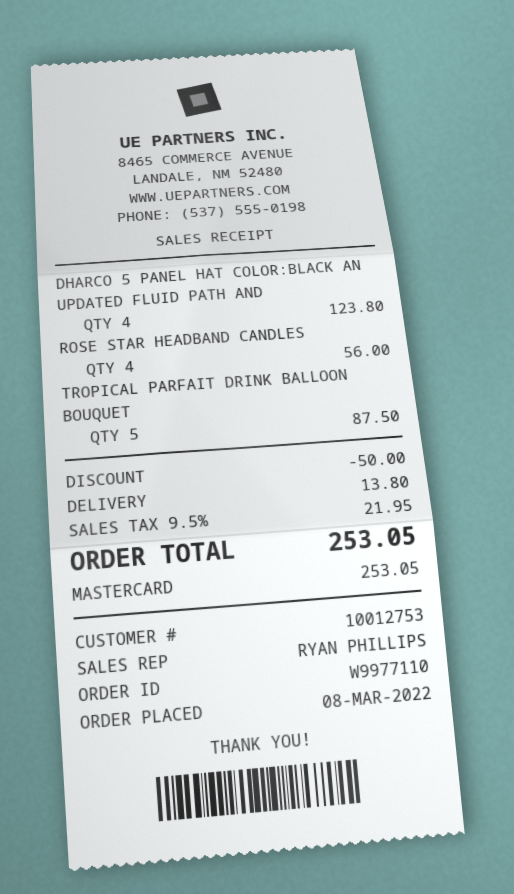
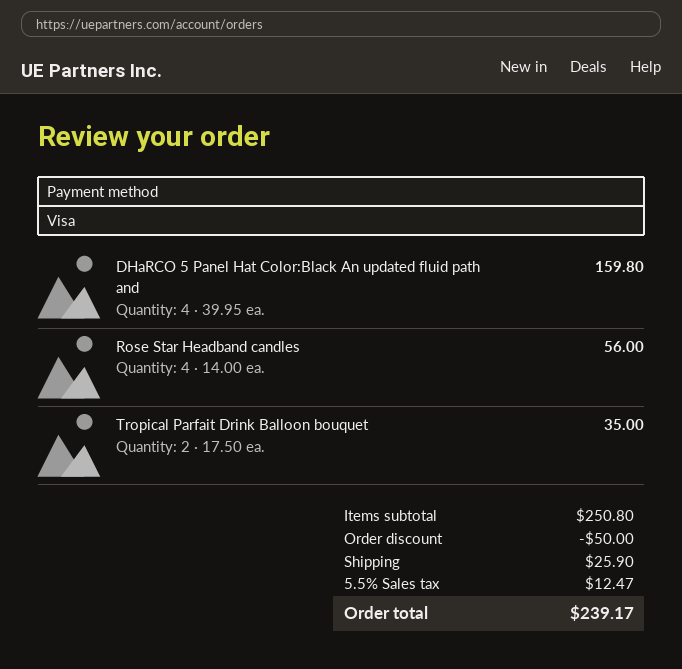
payment method: Mastercard -> Visa
DHARCO 5 PANEL HAT COLOR:BLACK AN UPDATED FLUID PATH AND: 4 for 123.80 -> 4 for 159.80
TROPICAL PARFAIT DRINK BALLOON BOUQUET: 5 for 87.50 -> 2 for 35.00
shipping: 13.80 -> 25.90
tax: 9.5% = 21.95 -> 5.5% = 12.47
total: 253.05 -> 239.17

